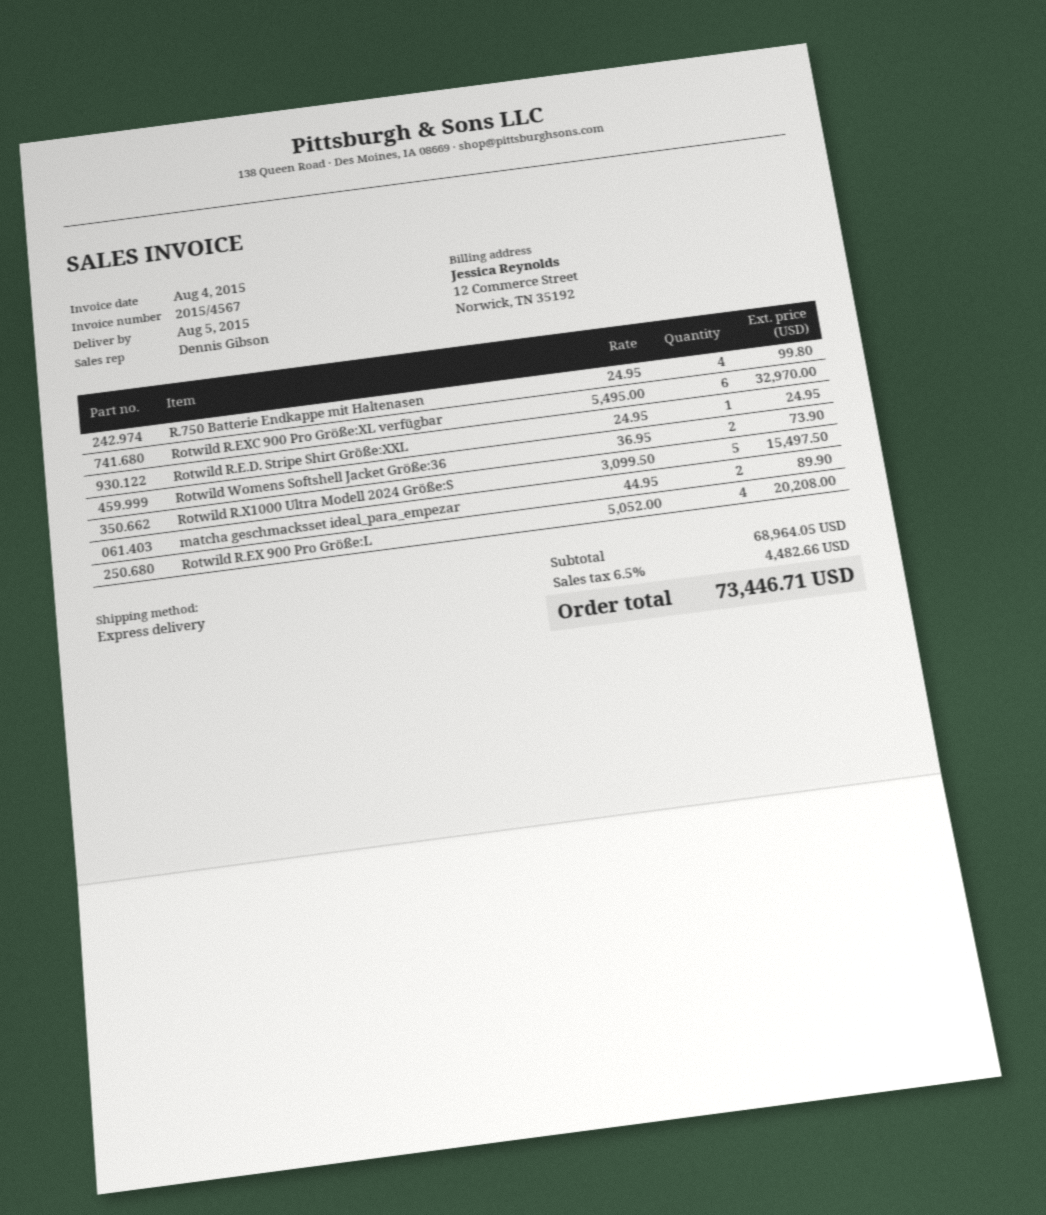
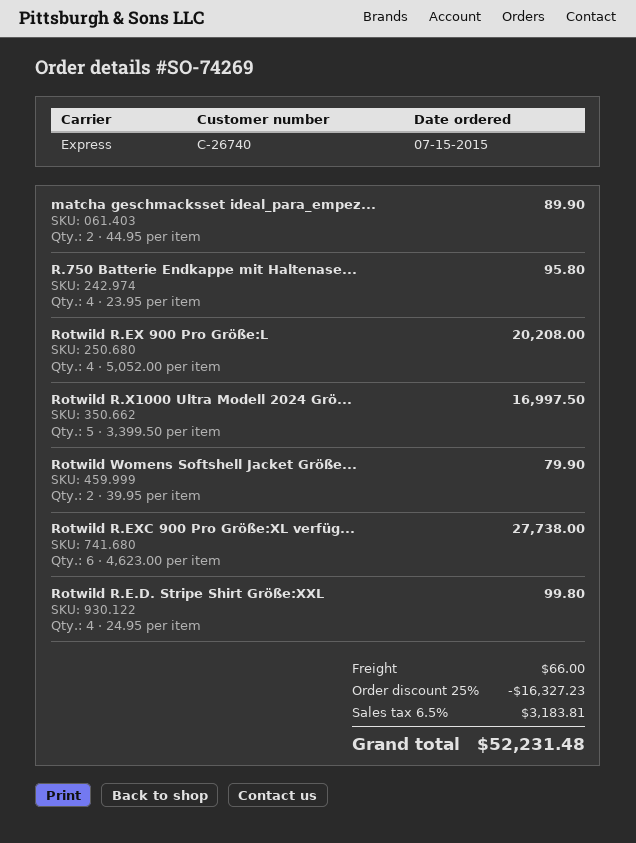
R.750 Batterie Endkappe mit Haltenasen: 4 x 24.95 = 99.80 -> 4 x 23.95 = 95.80
Rotwild R.EXC 900 Pro Größe:XL verfügbar: 6 x 5495.00 = 32970.00 -> 6 x 4623.00 = 27738.00
Rotwild R.E.D. Stripe Shirt Größe:XXL: 1 x 24.95 = 24.95 -> 4 x 24.95 = 99.80
Rotwild Womens Softshell Jacket Größe:36: 2 x 36.95 = 73.90 -> 2 x 39.95 = 79.90
Rotwild R.X1000 Ultra Modell 2024 Größe:S: 5 x 3099.50 = 15497.50 -> 5 x 3399.50 = 16997.50
discount: none -> 25% = 16327.23
shipping: none -> 66.00
tax: 6.5% = 4482.66 -> 6.5% = 3183.81
total: 73446.71 -> 52231.48

